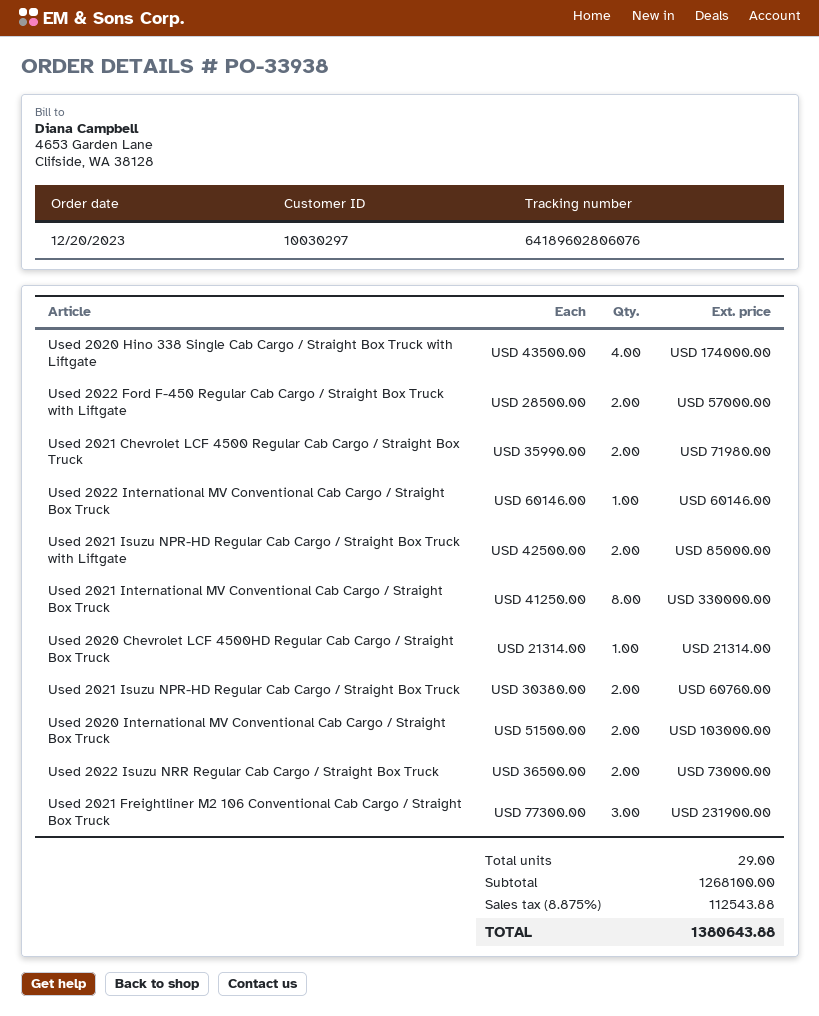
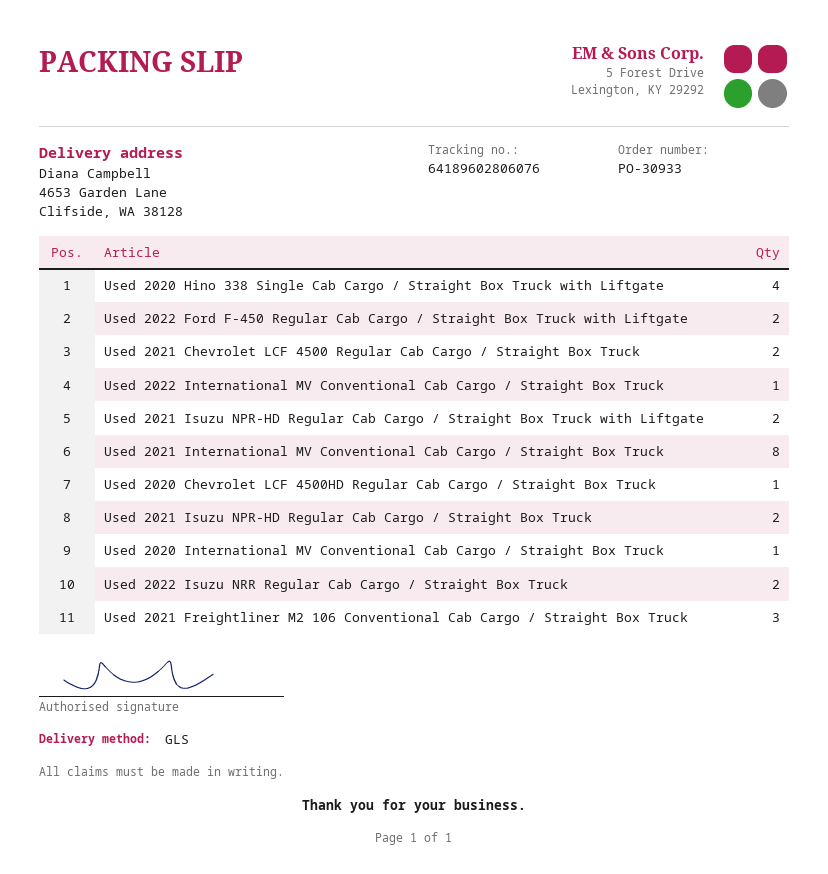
order number: PO-33938 -> PO-30933
Used 2020 International MV Conventional Cab Cargo / Straight Box Truck: 2 -> 1

